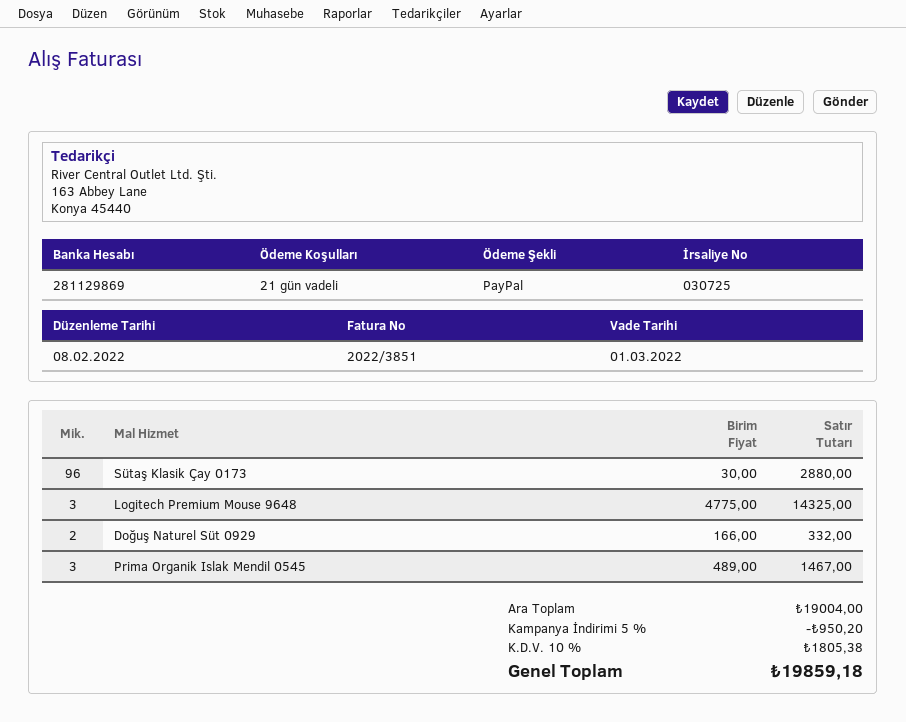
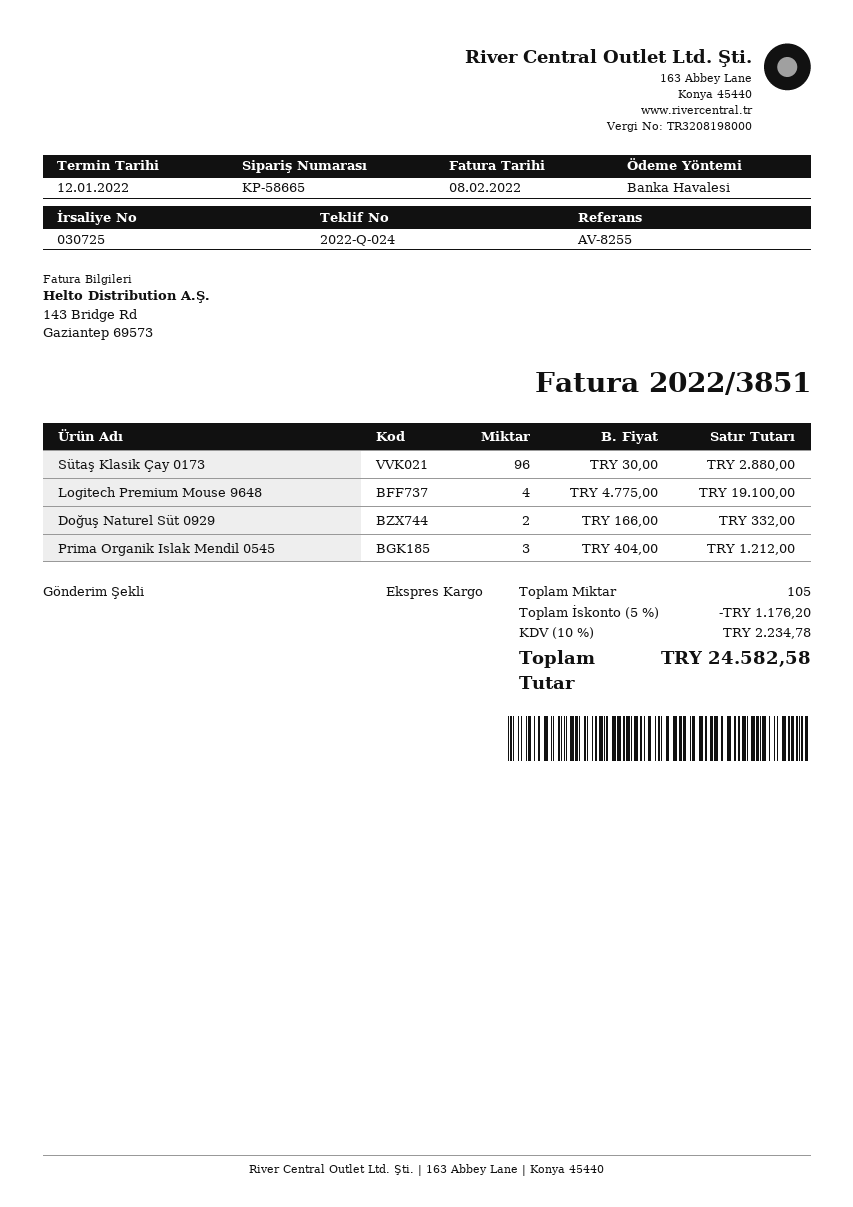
payment method: PayPal -> bank transfer
Logitech Premium Mouse 9648: 3 x 4775.00 = 14325.00 -> 4 x 4775.00 = 19100.00
Prima Organik Islak Mendil 0545: 3 x 489.00 = 1467.00 -> 3 x 404.00 = 1212.00
discount: 5% = 950.20 -> 5% = 1176.20
tax: 10% = 1805.38 -> 10% = 2234.78
total: 19859.18 -> 24582.58

